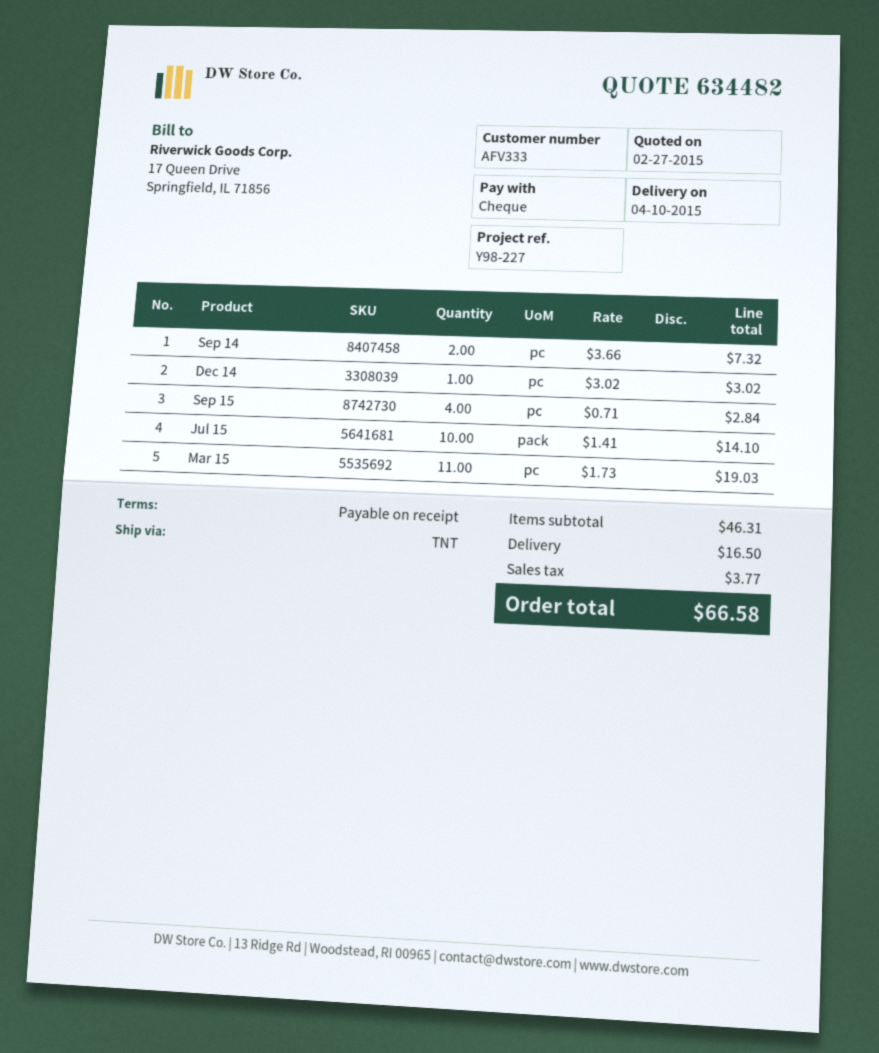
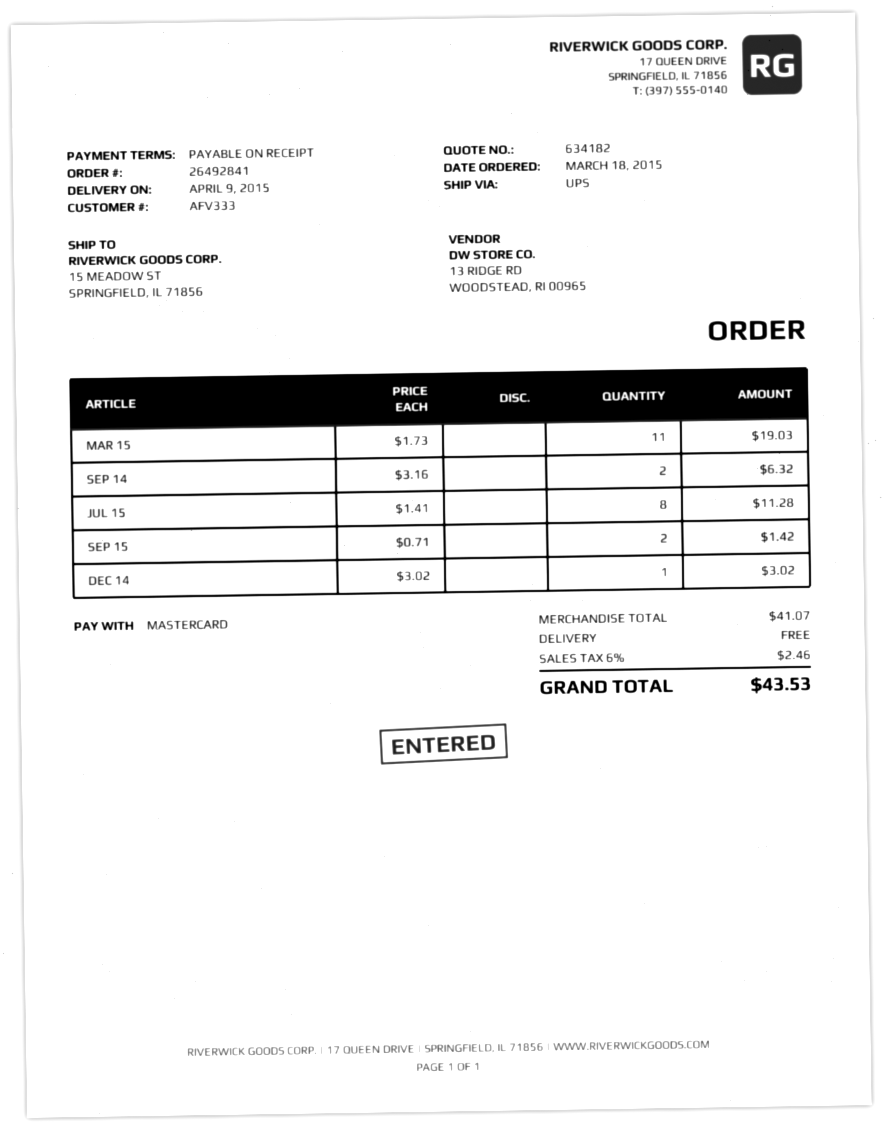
quote number: 634482 -> 634182
delivery date: 2015-04-10 -> 2015-04-09
payment method: cheque -> Mastercard
shipping method: TNT -> UPS
Sep 14: 2 x 3.66 = 7.32 -> 2 x 3.16 = 6.32
Sep 15: 4 x 0.71 = 2.84 -> 2 x 0.71 = 1.42
Jul 15: 10 x 1.41 = 14.10 -> 8 x 1.41 = 11.28
subtotal: 46.31 -> 41.07
shipping: 16.50 -> 0.00
tax: 3.77 -> 2.46
total: 66.58 -> 43.53

